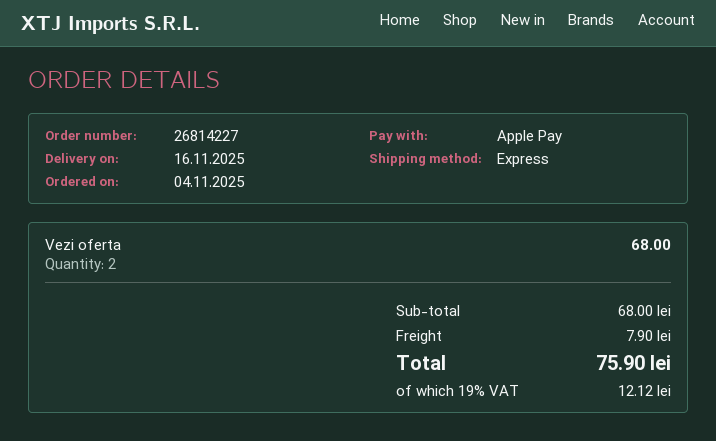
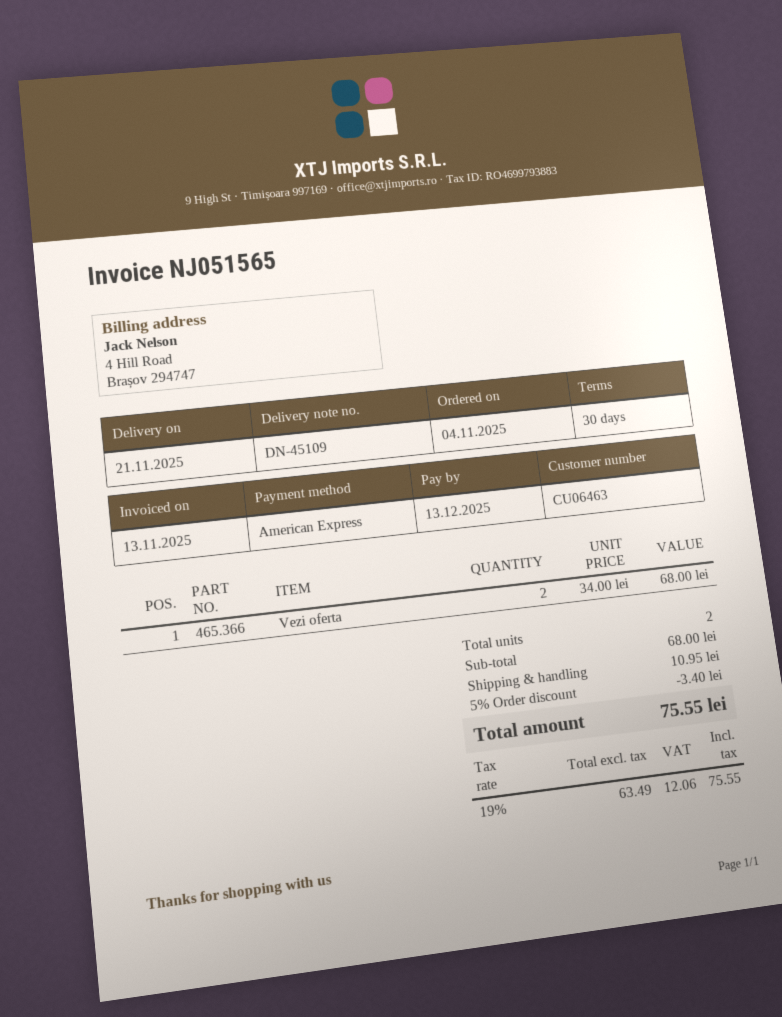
delivery date: 2025-11-16 -> 2025-11-21
payment method: Apple Pay -> American Express
discount: none -> 5% = 3.40
shipping: 7.90 -> 10.95
tax: 19% = 12.12 -> 19% = 12.06
total: 75.90 -> 75.55

